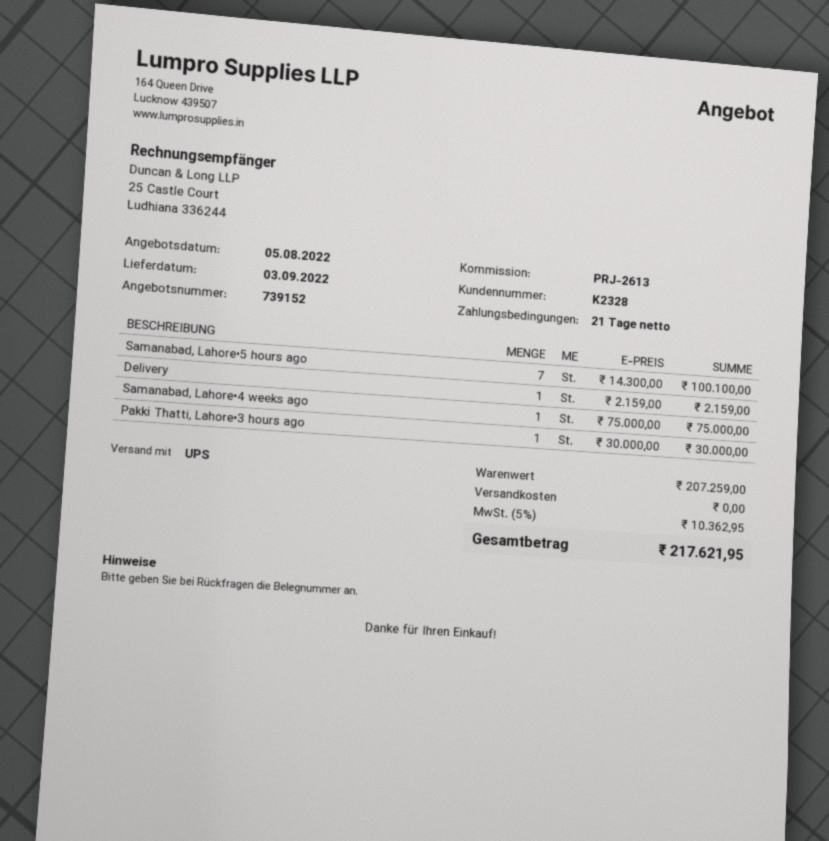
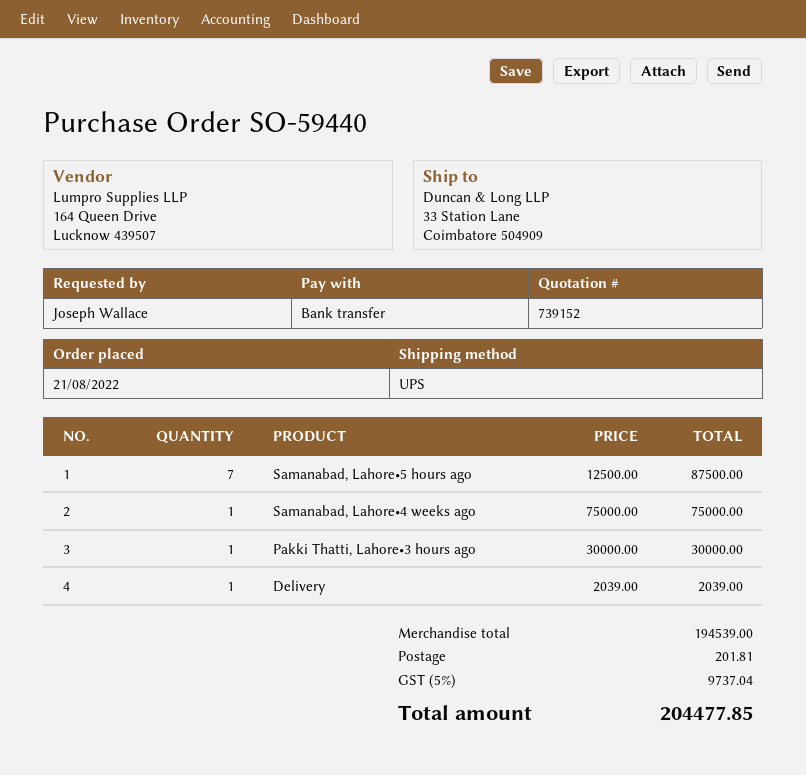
Samanabad, Lahore•5 hours ago: 7 x 14300.00 = 100100.00 -> 7 x 12500.00 = 87500.00
Delivery: 1 x 2159.00 = 2159.00 -> 1 x 2039.00 = 2039.00
subtotal: 207259.00 -> 194539.00
shipping: 0.00 -> 201.81
tax: 5% = 10362.95 -> 5% = 9737.04
total: 217621.95 -> 204477.85

